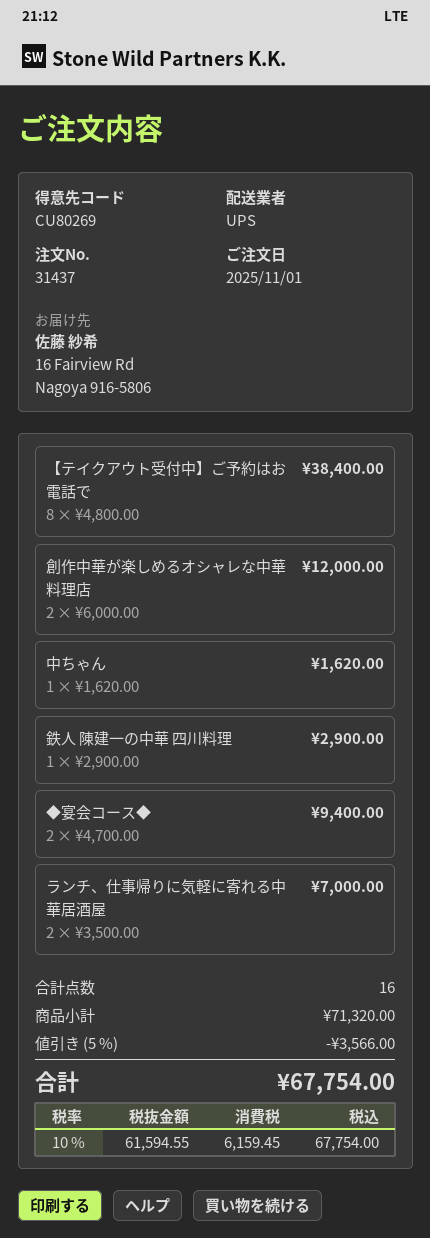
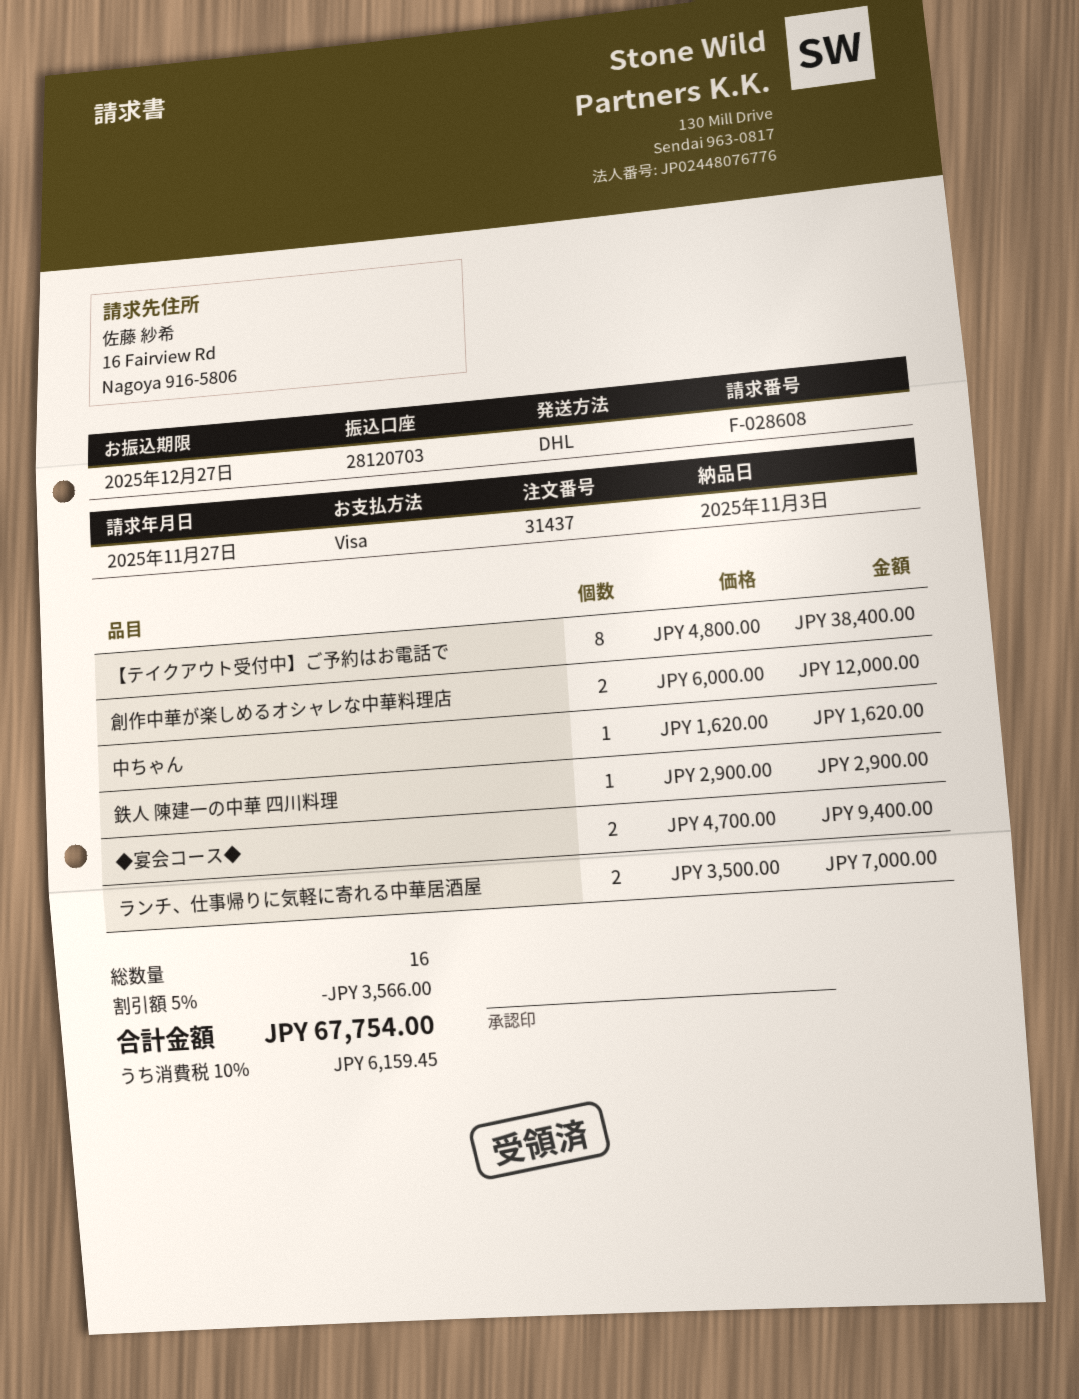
shipping method: UPS -> DHL

